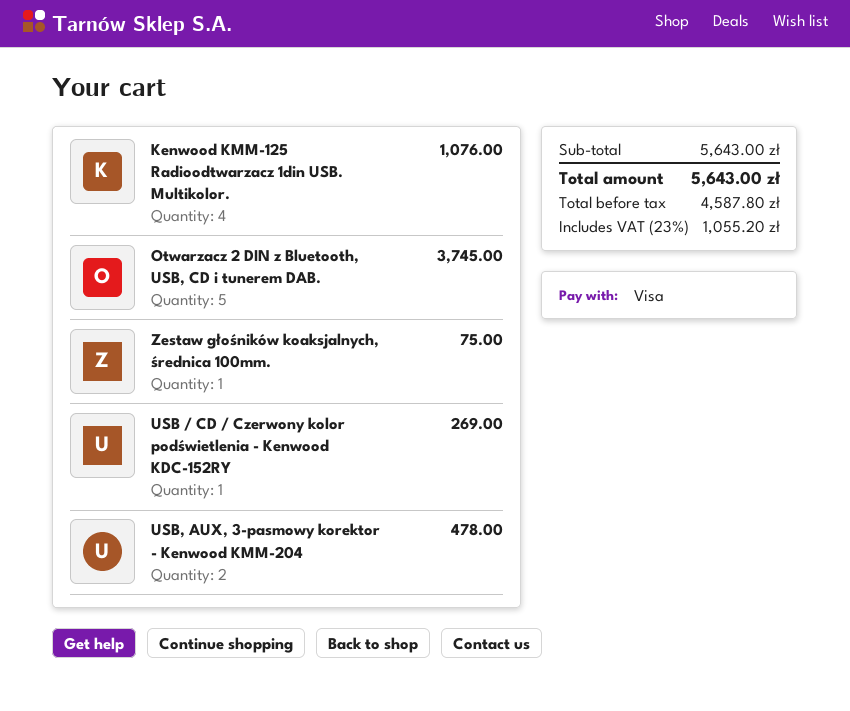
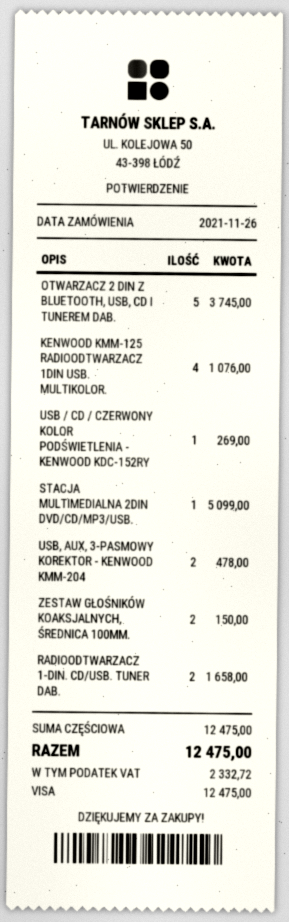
Zestaw głośników koaksjalnych, średnica 100mm.: 1 for 75.00 -> 2 for 150.00
STACJA MULTIMEDIALNA 2DIN DVD/CD/MP3/USB.: none -> 1 for 5099.00
RADIOODTWARZACZ 1-DIN. CD/USB. TUNER DAB.: none -> 2 for 1658.00
subtotal: 5643.00 -> 12475.00
tax: 1055.20 -> 2332.72
total: 5643.00 -> 12475.00

